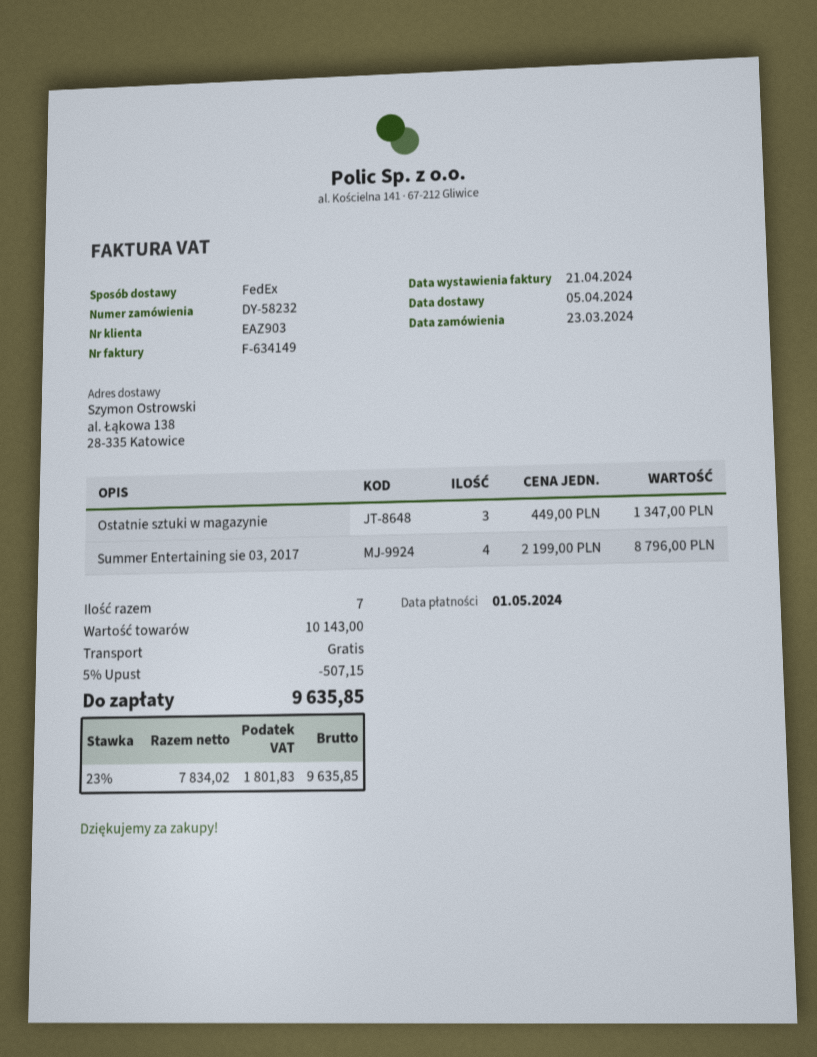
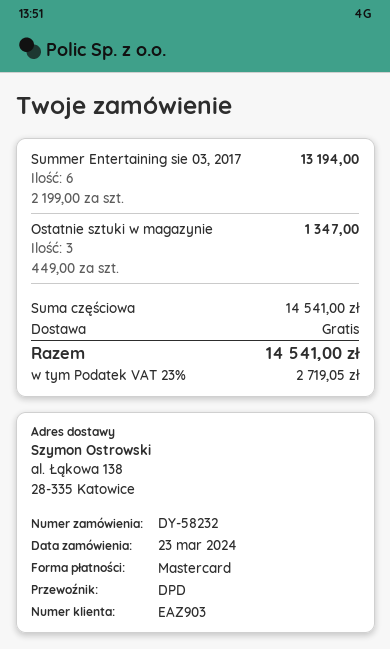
shipping method: FedEx -> DPD
Summer Entertaining sie 03, 2017: 4 x 2199.00 = 8796.00 -> 6 x 2199.00 = 13194.00
subtotal: 10143.00 -> 14541.00
discount: 5% = 507.15 -> none
tax: 23% = 1801.83 -> 23% = 2719.05
total: 9635.85 -> 14541.00

